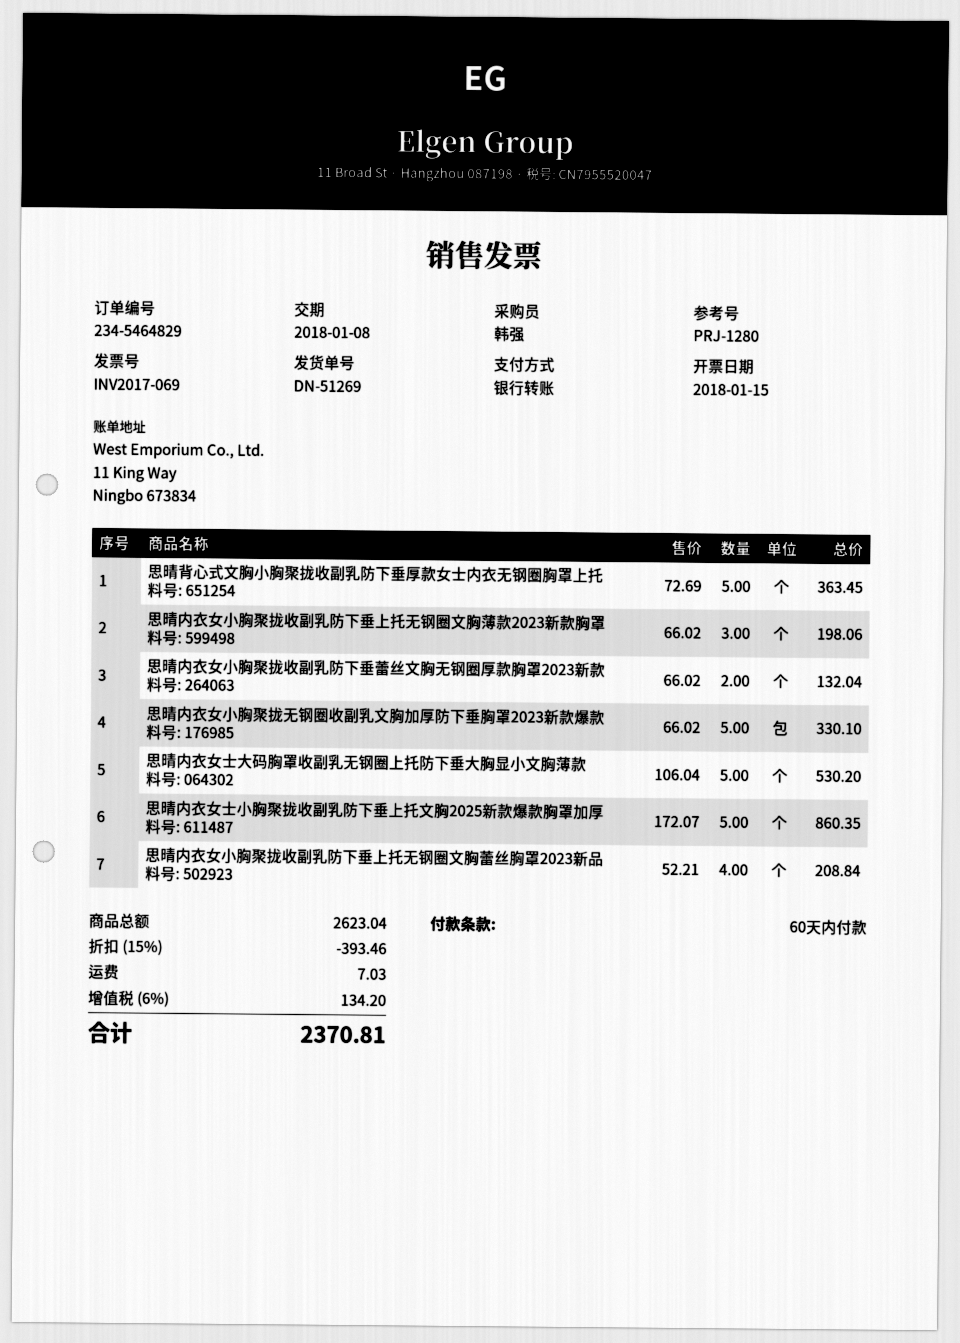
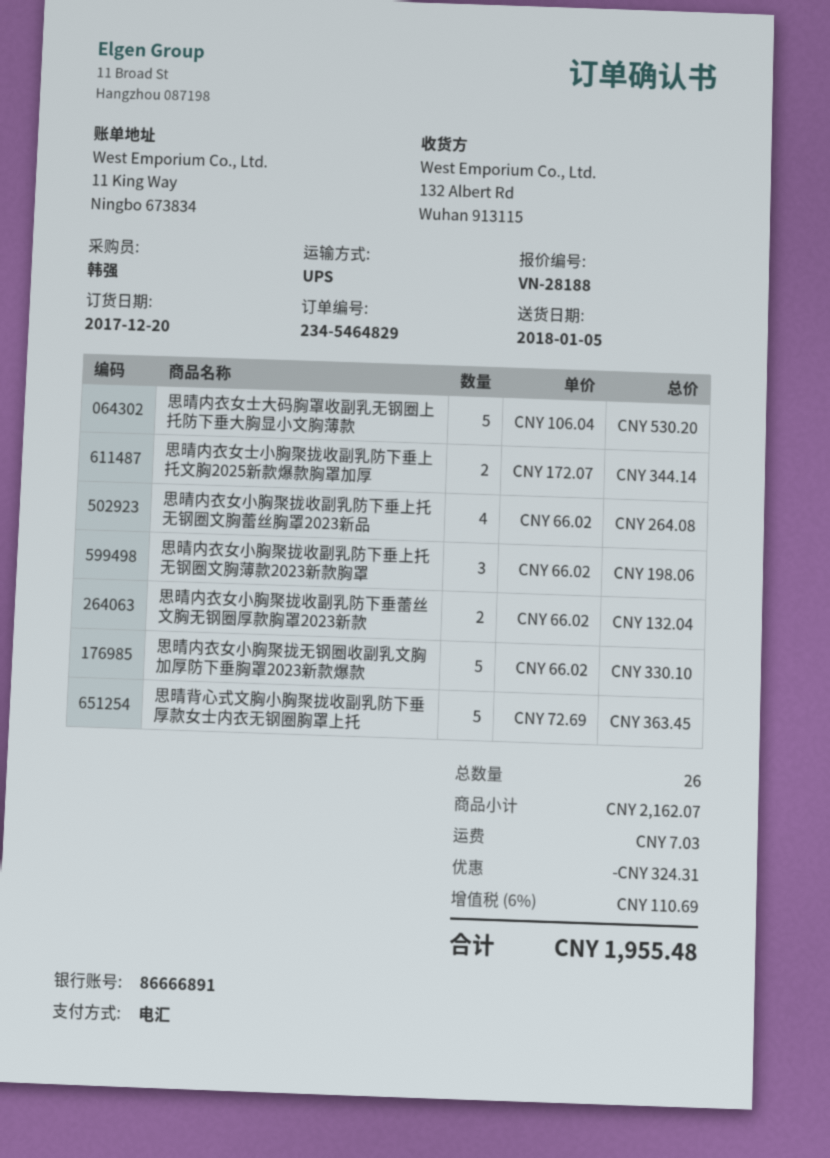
delivery date: 2018-01-08 -> 2018-01-05
思晴内衣女士小胸聚拢收副乳防下垂上托文胸2025新款爆款胸罩加厚: 5 x 172.07 = 860.35 -> 2 x 172.07 = 344.14
思晴内衣女小胸聚拢收副乳防下垂上托无钢圈文胸蕾丝胸罩2023新品: 4 x 52.21 = 208.84 -> 4 x 66.02 = 264.08
subtotal: 2623.04 -> 2162.07
discount: 393.46 -> 324.31
tax: 6% = 134.20 -> 6% = 110.69
total: 2370.81 -> 1955.48

